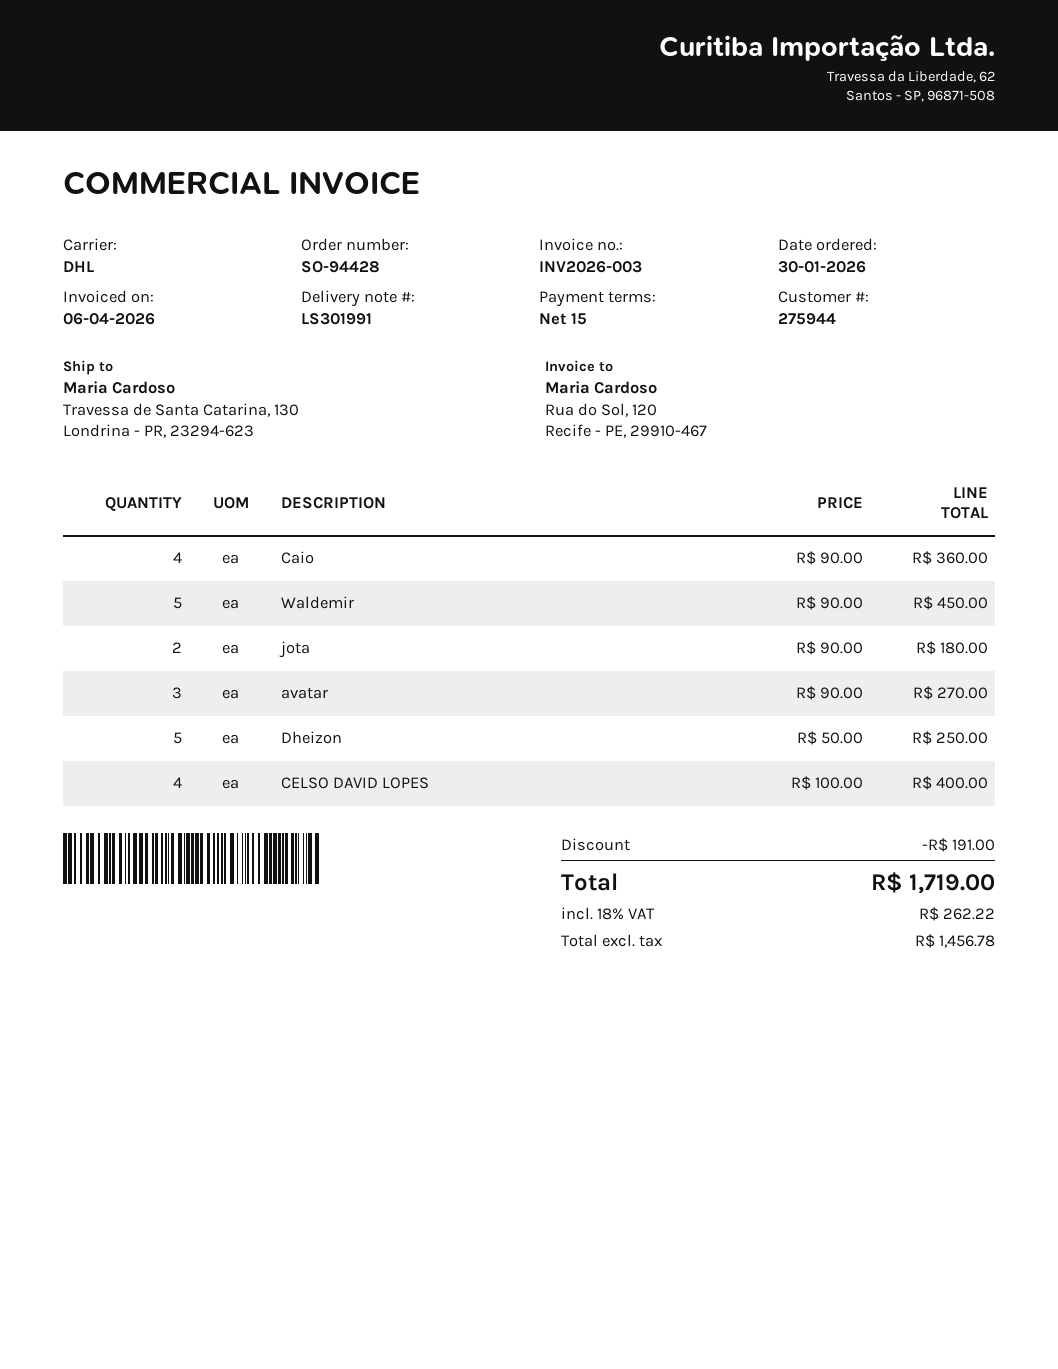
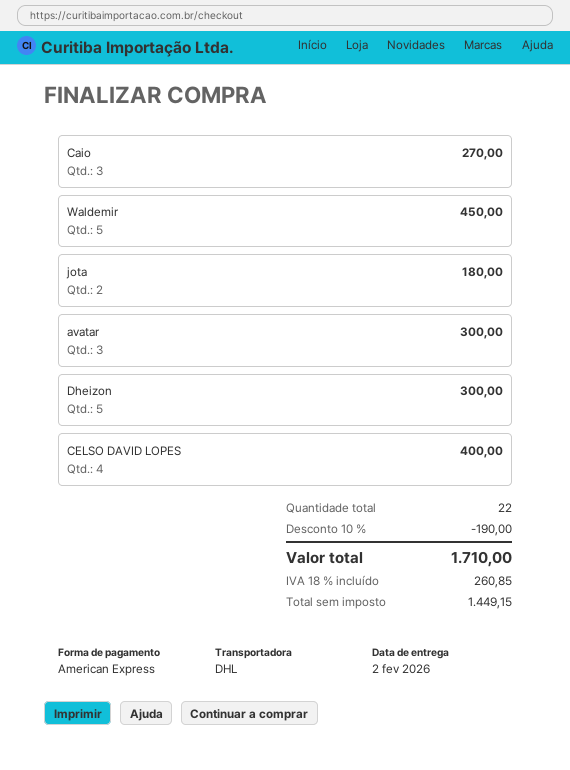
Caio: 4 for 360.00 -> 3 for 270.00
avatar: 3 for 270.00 -> 3 for 300.00
Dheizon: 5 for 250.00 -> 5 for 300.00
discount: 191.00 -> 190.00
net: 1456.78 -> 1449.15
tax: 18% = 262.22 -> 18% = 260.85
total: 1719.00 -> 1710.00

